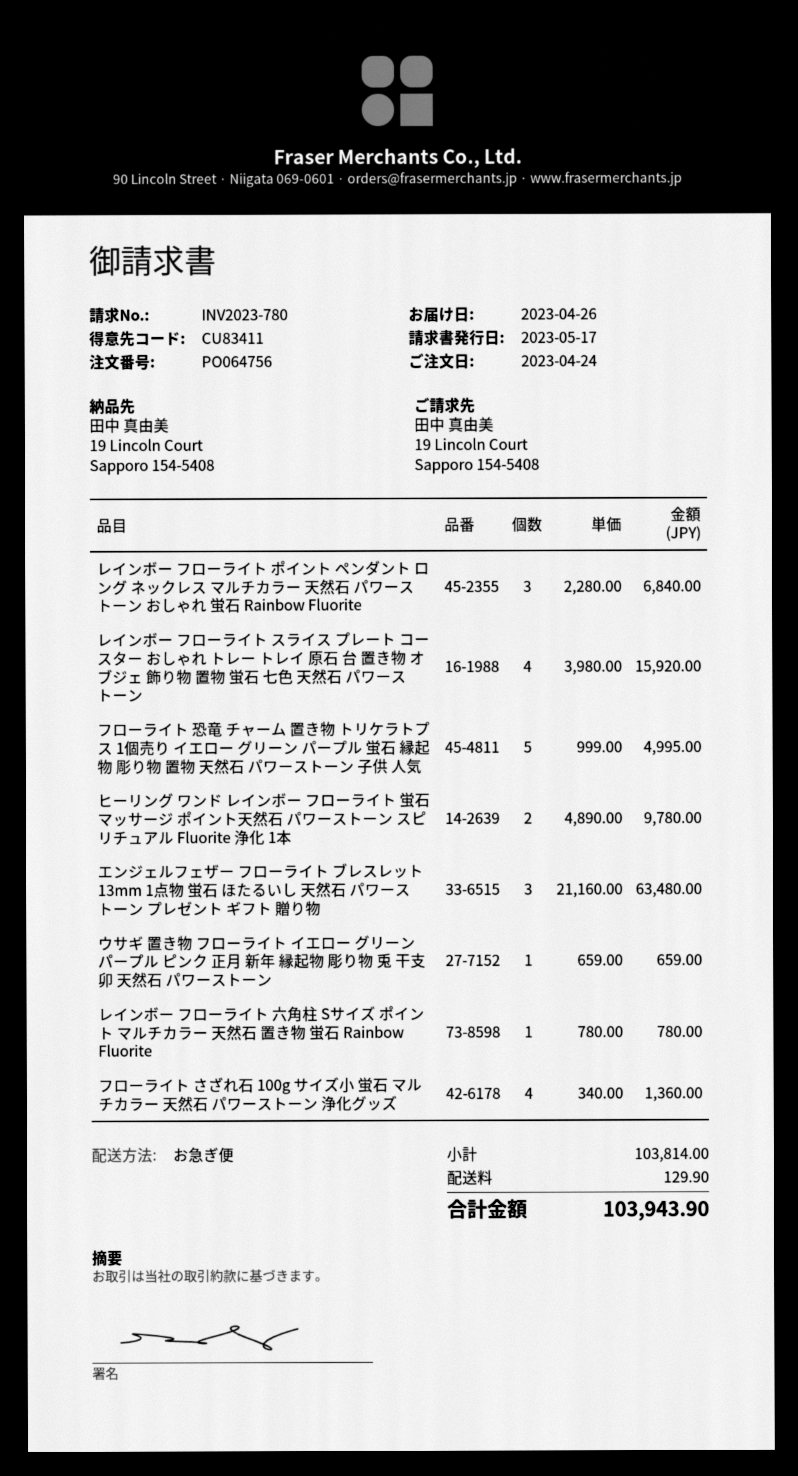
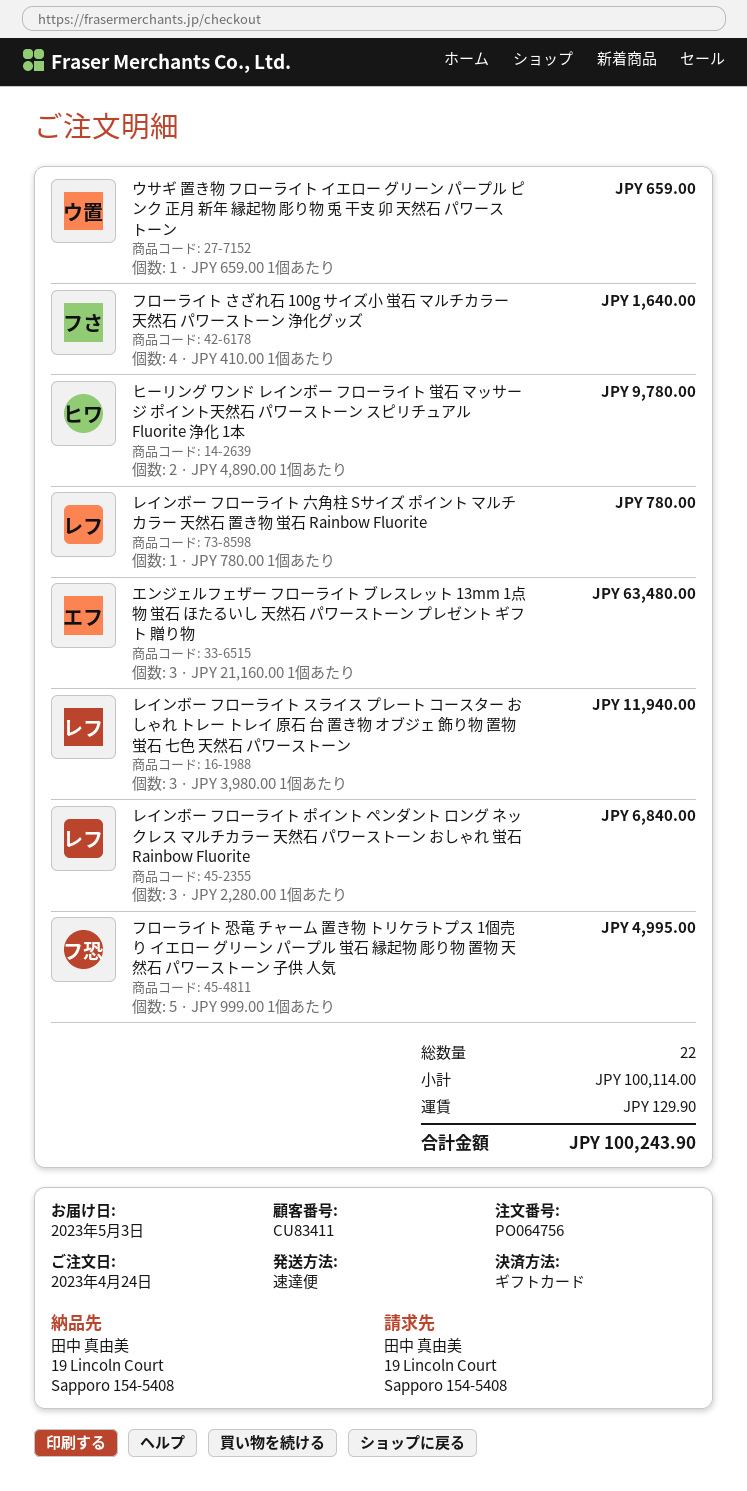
delivery date: 2023-04-26 -> 2023-05-03
レインボー フローライト スライス プレート コースター おしゃれ トレー トレイ 原石 台 置き物 オブジェ 飾り物 置物 蛍石 七色 天然石 パワーストーン: 4 x 3980.00 = 15920.00 -> 3 x 3980.00 = 11940.00
フローライト さざれ石 100g サイズ小 蛍石 マルチカラー 天然石 パワーストーン 浄化グッズ: 4 x 340.00 = 1360.00 -> 4 x 410.00 = 1640.00
subtotal: 103814.00 -> 100114.00
total: 103943.90 -> 100243.90

